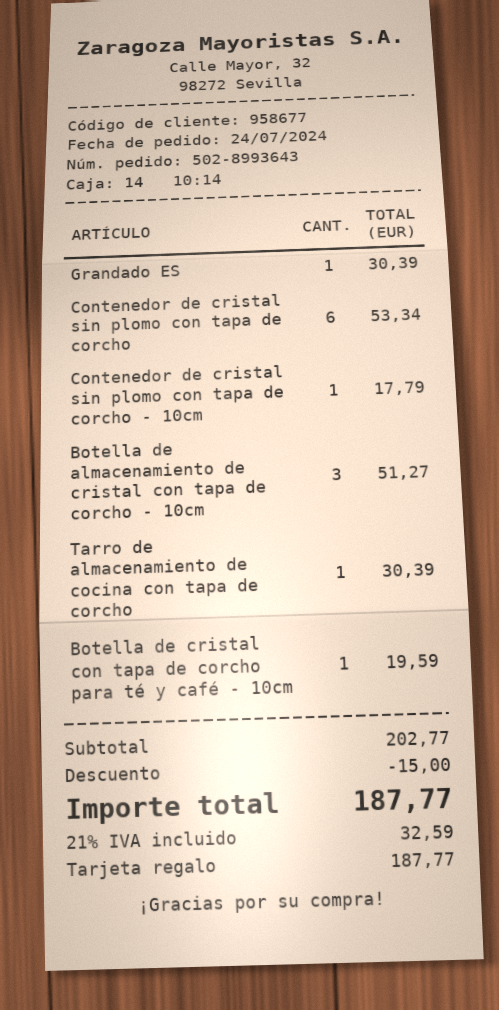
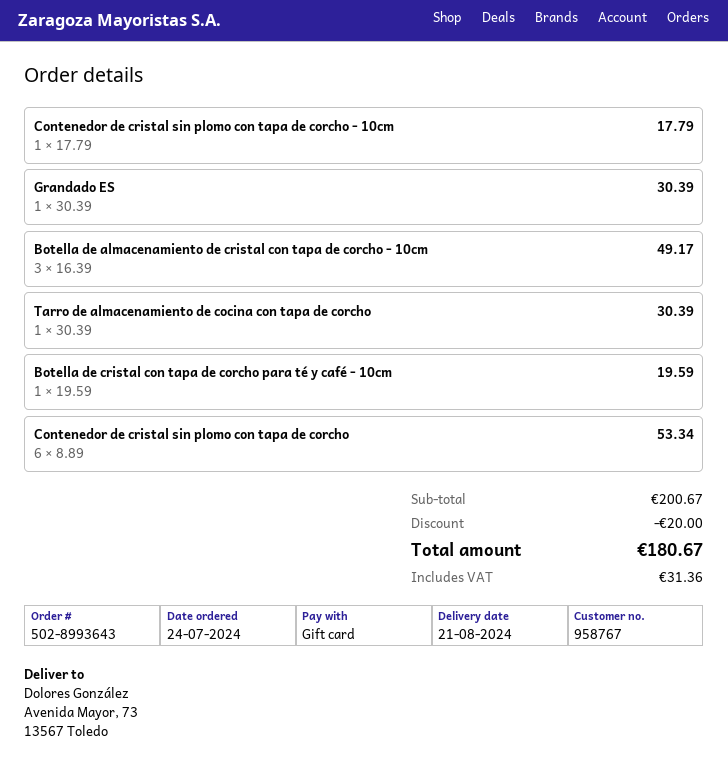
customer number: 958677 -> 958767
Botella de almacenamiento de cristal con tapa de corcho - 10cm: 3 for 51.27 -> 3 for 49.17
subtotal: 202.77 -> 200.67
discount: 15.00 -> 20.00
tax: 32.59 -> 31.36
total: 187.77 -> 180.67

